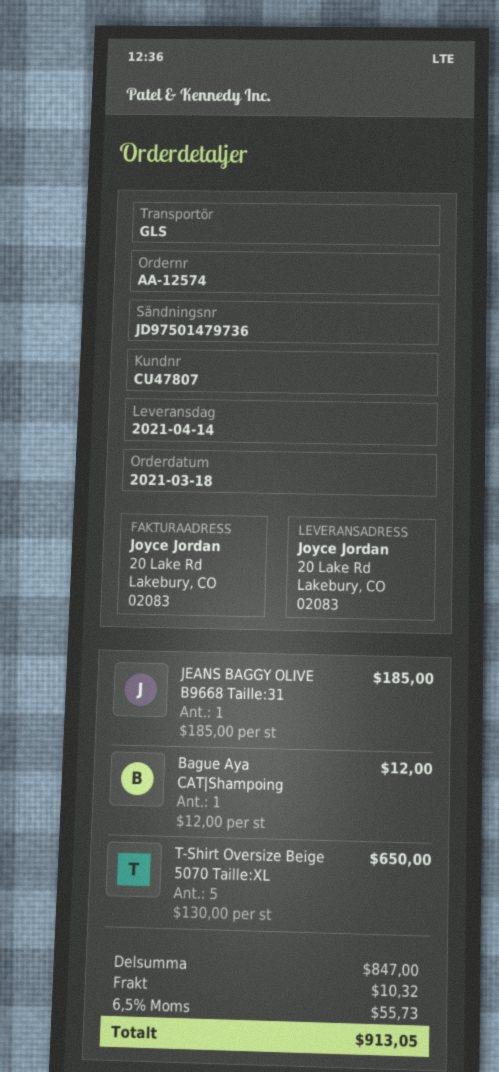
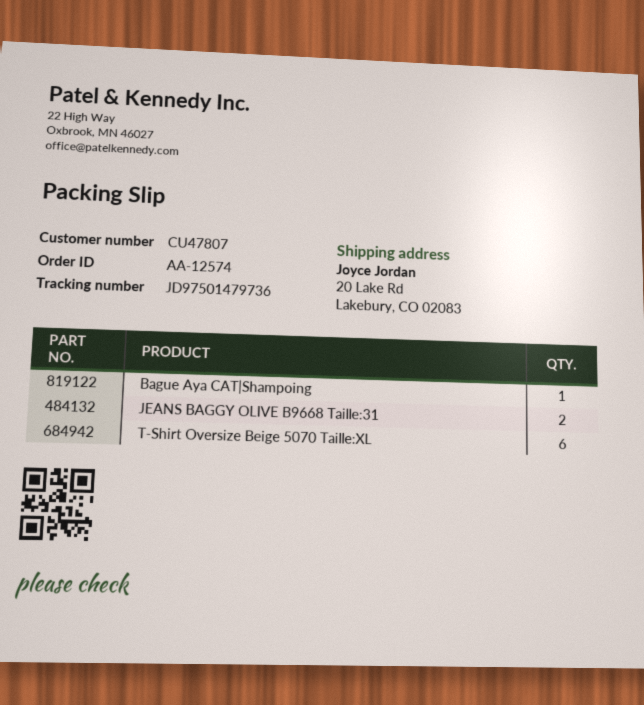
JEANS BAGGY OLIVE B9668 Taille:31: 1 -> 2
T-Shirt Oversize Beige 5070 Taille:XL: 5 -> 6

